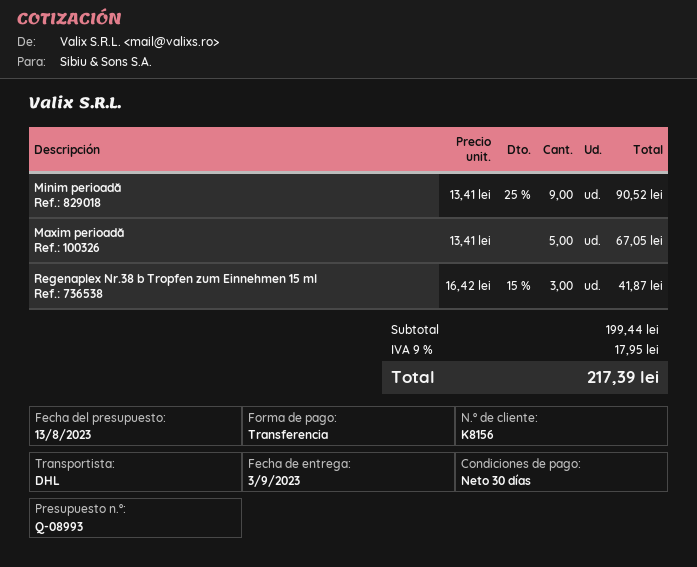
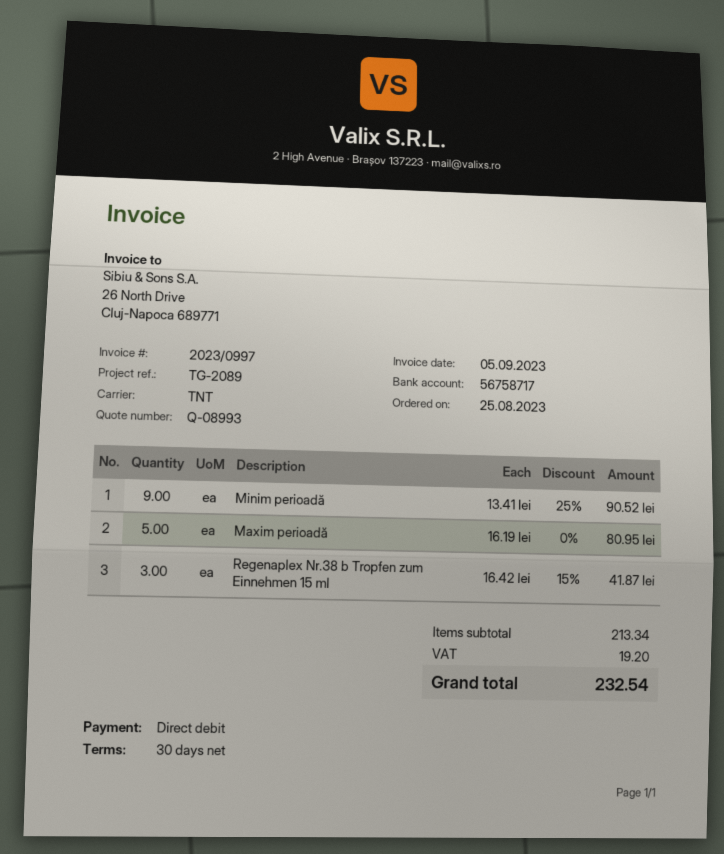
payment method: bank transfer -> direct debit
shipping method: DHL -> TNT
Maxim perioadă: 5 x 13.41 = 67.05 -> 5 x 16.19 = 80.95
subtotal: 199.44 -> 213.34
tax: 17.95 -> 19.20
total: 217.39 -> 232.54

